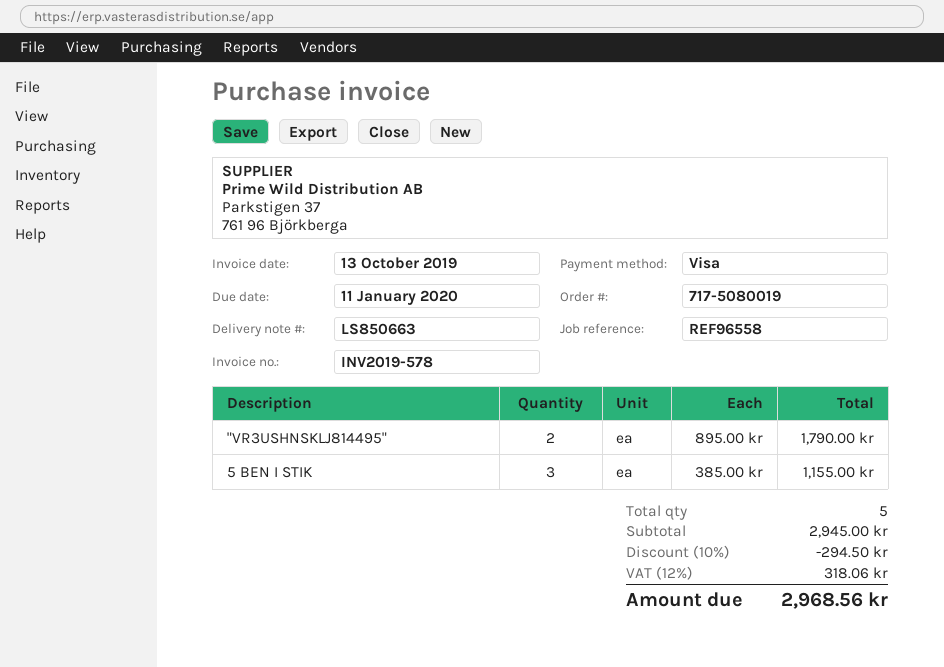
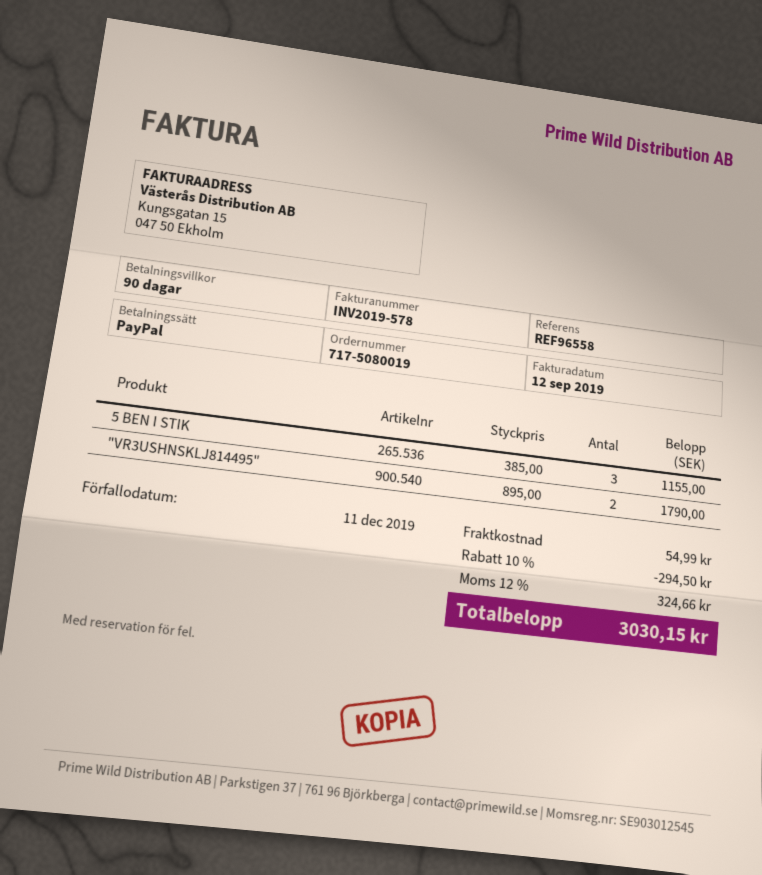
invoice date: 2019-10-13 -> 2019-09-12
due date: 2020-01-11 -> 2019-12-11
payment method: Visa -> PayPal
shipping: none -> 54.99
tax: 12% = 318.06 -> 12% = 324.66
total: 2968.56 -> 3030.15

